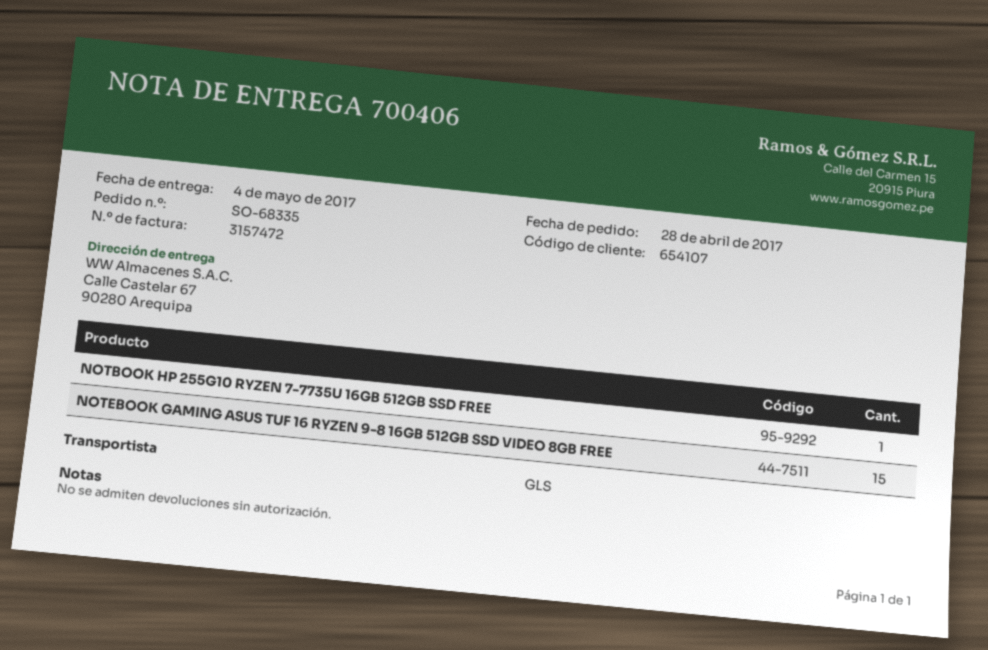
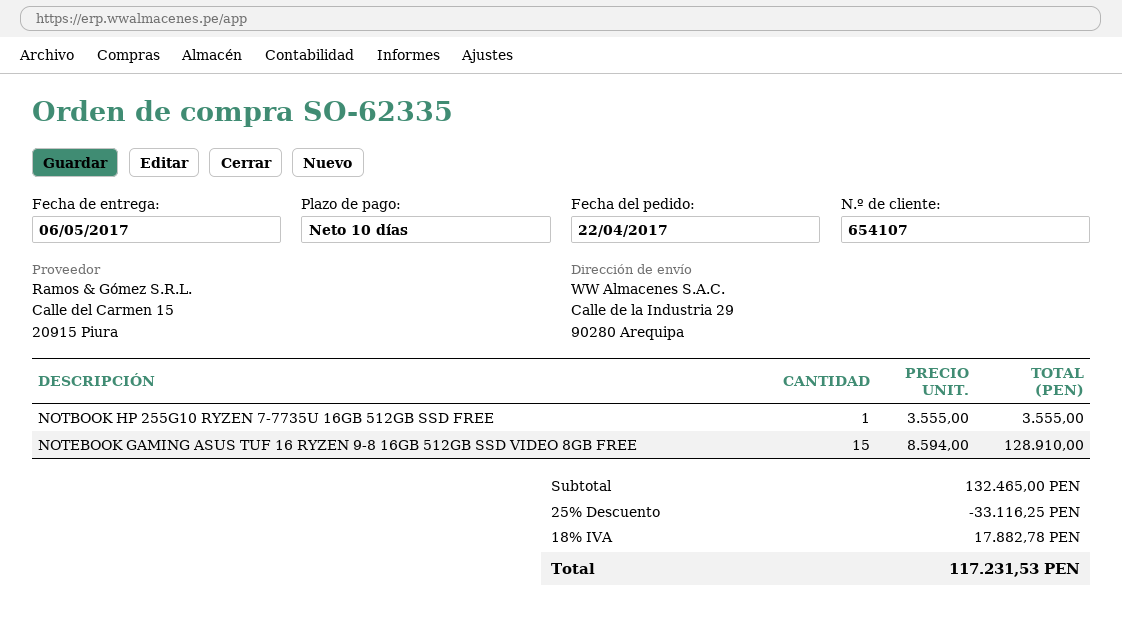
order number: SO-68335 -> SO-62335
order date: 2017-04-28 -> 2017-04-22
delivery date: 2017-05-04 -> 2017-05-06
ship to: Calle Castelar 67, 90280 Arequipa -> Calle de la Industria 29, 90280 Arequipa

